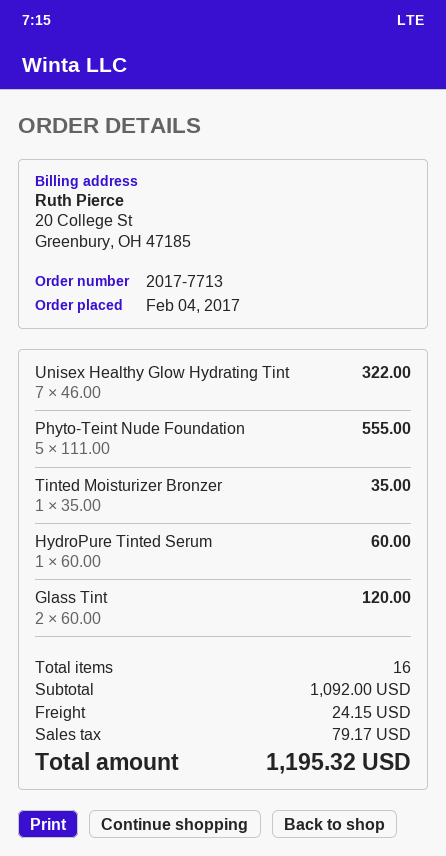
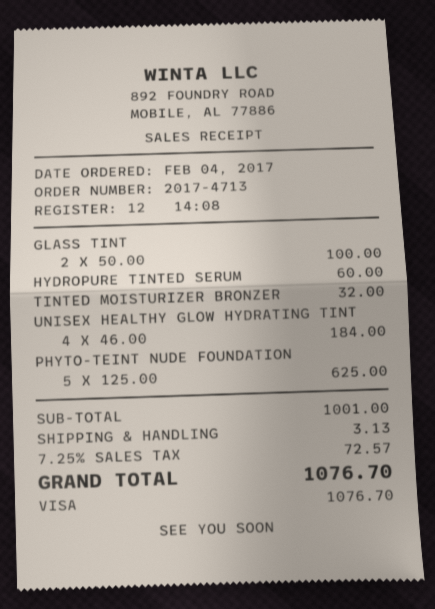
order number: 2017-7713 -> 2017-4713
Unisex Healthy Glow Hydrating Tint: 7 x 46.00 = 322.00 -> 4 x 46.00 = 184.00
Phyto-Teint Nude Foundation: 5 x 111.00 = 555.00 -> 5 x 125.00 = 625.00
Tinted Moisturizer Bronzer: 1 x 35.00 = 35.00 -> 1 x 32.00 = 32.00
Glass Tint: 2 x 60.00 = 120.00 -> 2 x 50.00 = 100.00
subtotal: 1092.00 -> 1001.00
shipping: 24.15 -> 3.13
tax: 79.17 -> 72.57
total: 1195.32 -> 1076.70

